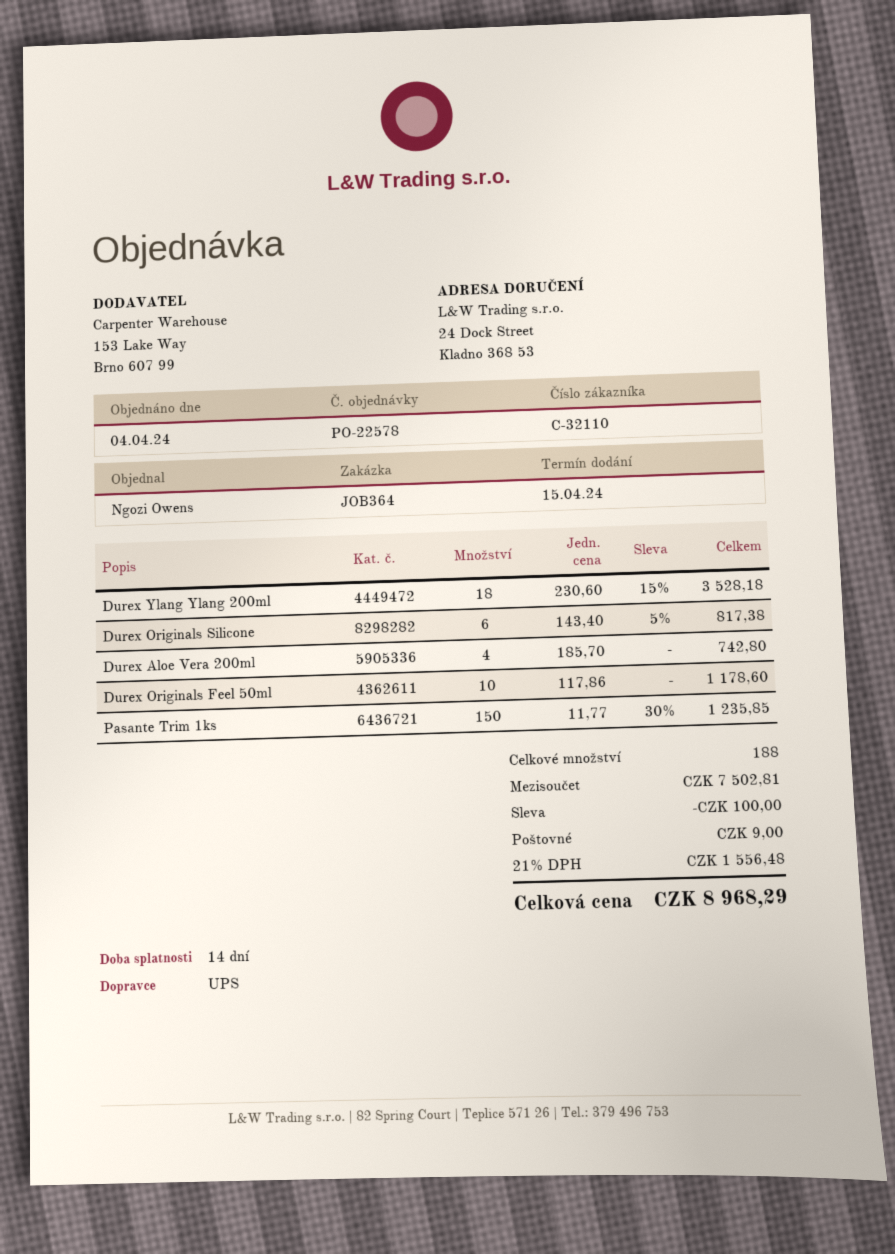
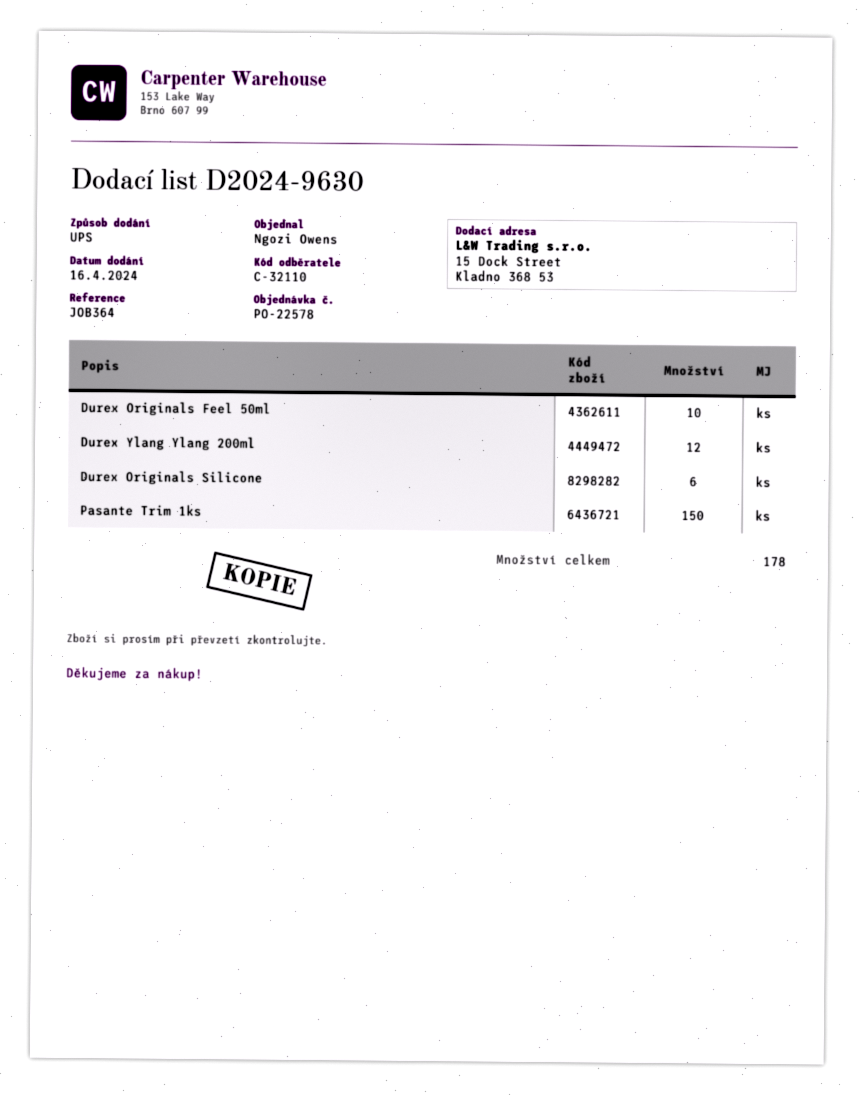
delivery date: 2024-04-15 -> 2024-04-16
ship to: 24 Dock Street, Kladno 368 53 -> 15 Dock Street, Kladno 368 53
Durex Ylang Ylang 200ml: 18 -> 12
Durex Aloe Vera 200ml: 4 -> none
total quantity: 188 -> 178

